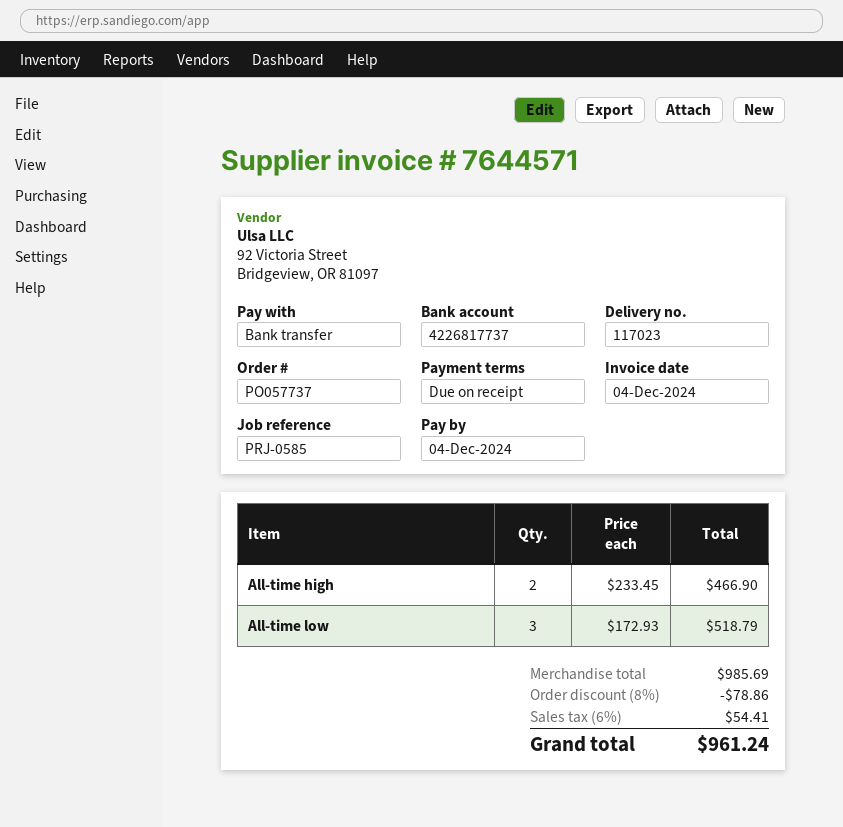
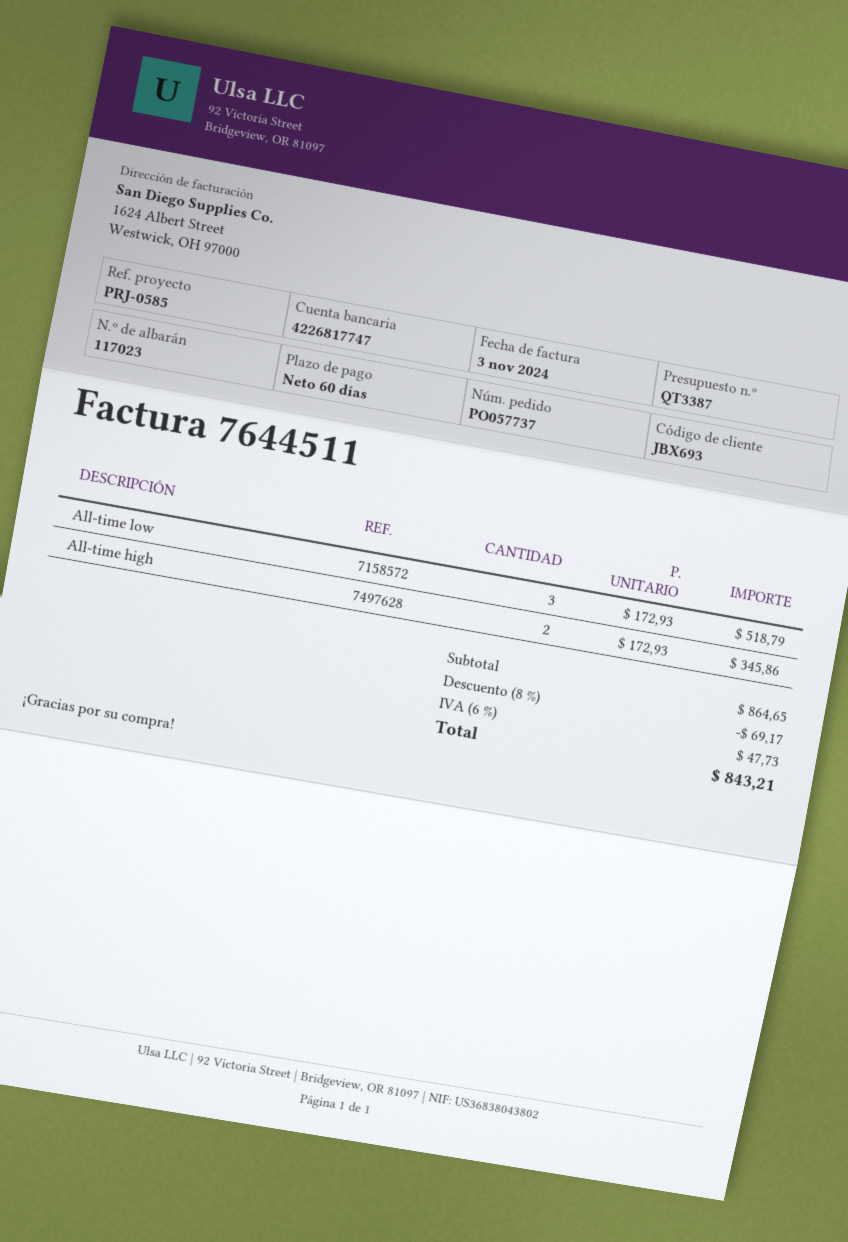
invoice number: 7644571 -> 7644511
invoice date: 2024-12-04 -> 2024-11-03
payment terms: on receipt -> 60 days
bank account: 4226817737 -> 4226817747
All-time high: 2 x 233.45 = 466.90 -> 2 x 172.93 = 345.86
subtotal: 985.69 -> 864.65
discount: 8% = 78.86 -> 8% = 69.17
tax: 6% = 54.41 -> 6% = 47.73
total: 961.24 -> 843.21

